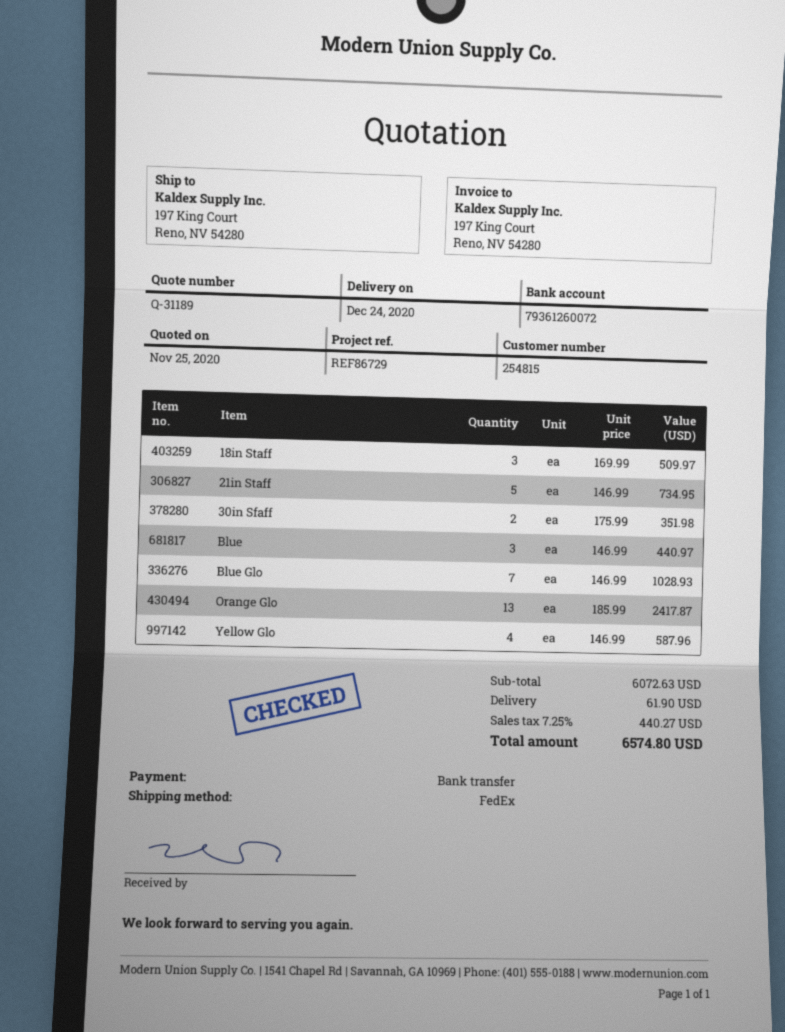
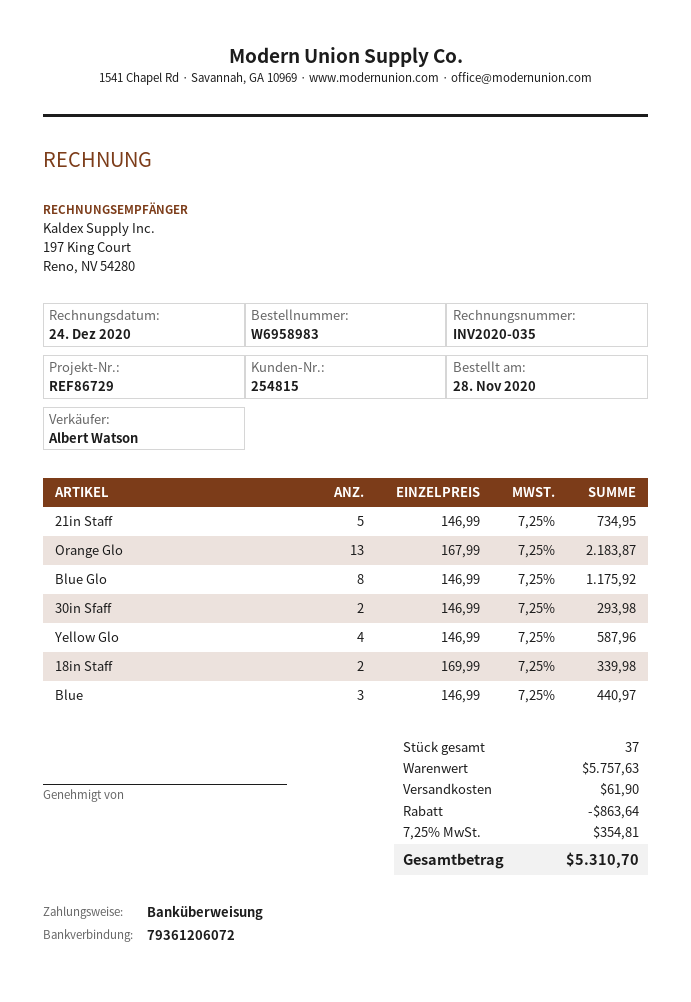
bank account: 79361260072 -> 79361206072
18in Staff: 3 x 169.99 = 509.97 -> 2 x 169.99 = 339.98
30in Sfaff: 2 x 175.99 = 351.98 -> 2 x 146.99 = 293.98
Blue Glo: 7 x 146.99 = 1028.93 -> 8 x 146.99 = 1175.92
Orange Glo: 13 x 185.99 = 2417.87 -> 13 x 167.99 = 2183.87
subtotal: 6072.63 -> 5757.63
discount: none -> 863.64
tax: 7.25% = 440.27 -> 7.25% = 354.81
total: 6574.80 -> 5310.70

